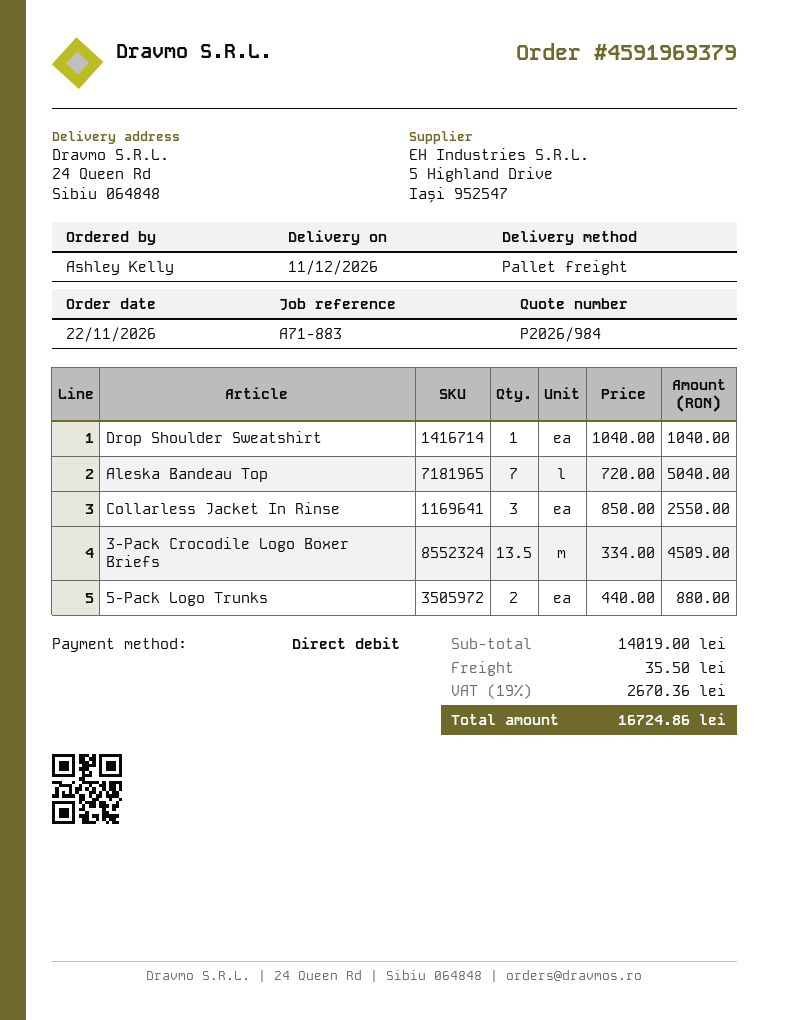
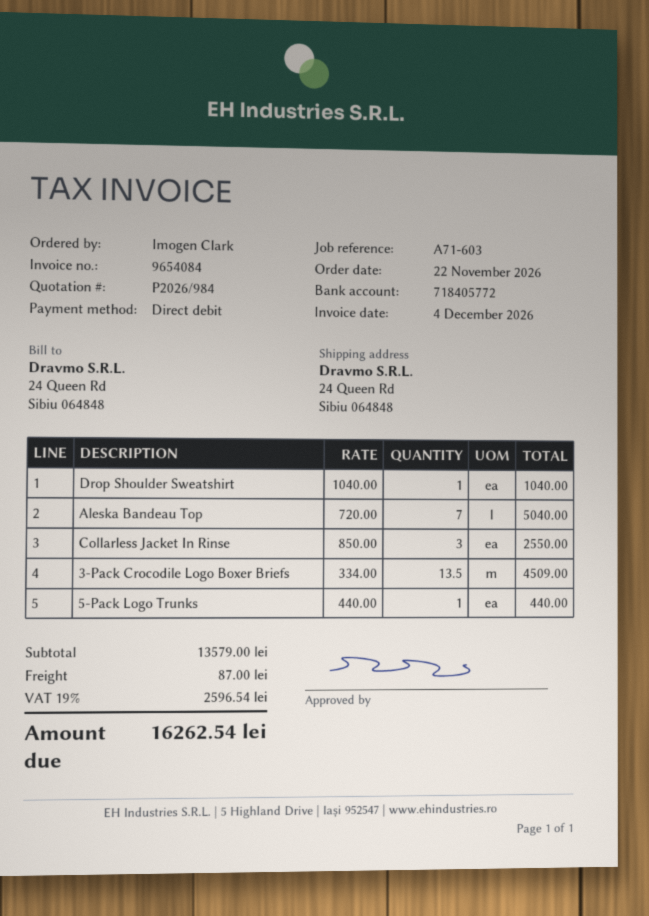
reference: A71-883 -> A71-603
ordered by: Ashley Kelly -> Imogen Clark
5-Pack Logo Trunks: 2 x 440.00 = 880.00 -> 1 x 440.00 = 440.00
subtotal: 14019.00 -> 13579.00
shipping: 35.50 -> 87.00
tax: 19% = 2670.36 -> 19% = 2596.54
total: 16724.86 -> 16262.54

